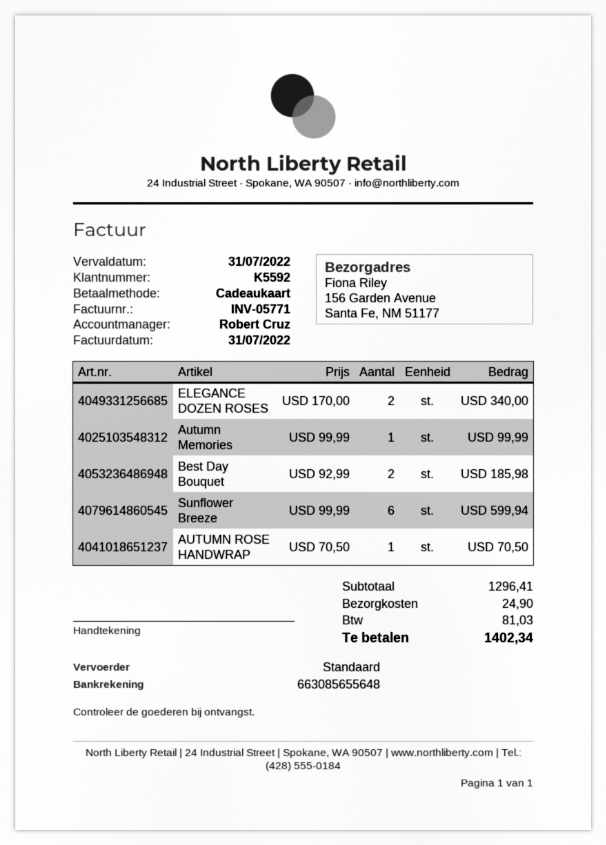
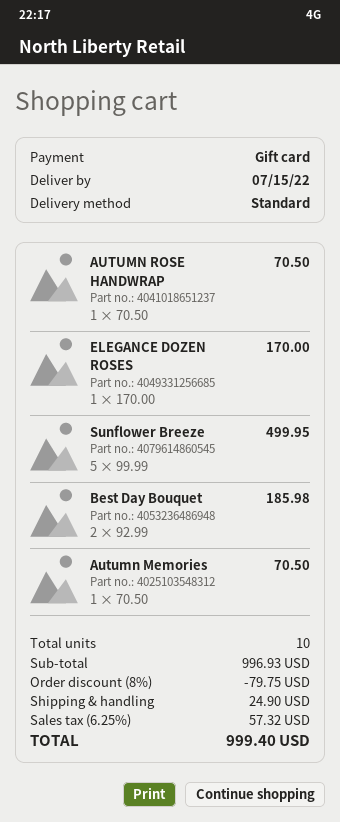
ELEGANCE DOZEN ROSES: 2 x 170.00 = 340.00 -> 1 x 170.00 = 170.00
Autumn Memories: 1 x 99.99 = 99.99 -> 1 x 70.50 = 70.50
Sunflower Breeze: 6 x 99.99 = 599.94 -> 5 x 99.99 = 499.95
subtotal: 1296.41 -> 996.93
discount: none -> 8% = 79.75
tax: 81.03 -> 57.32
total: 1402.34 -> 999.40

